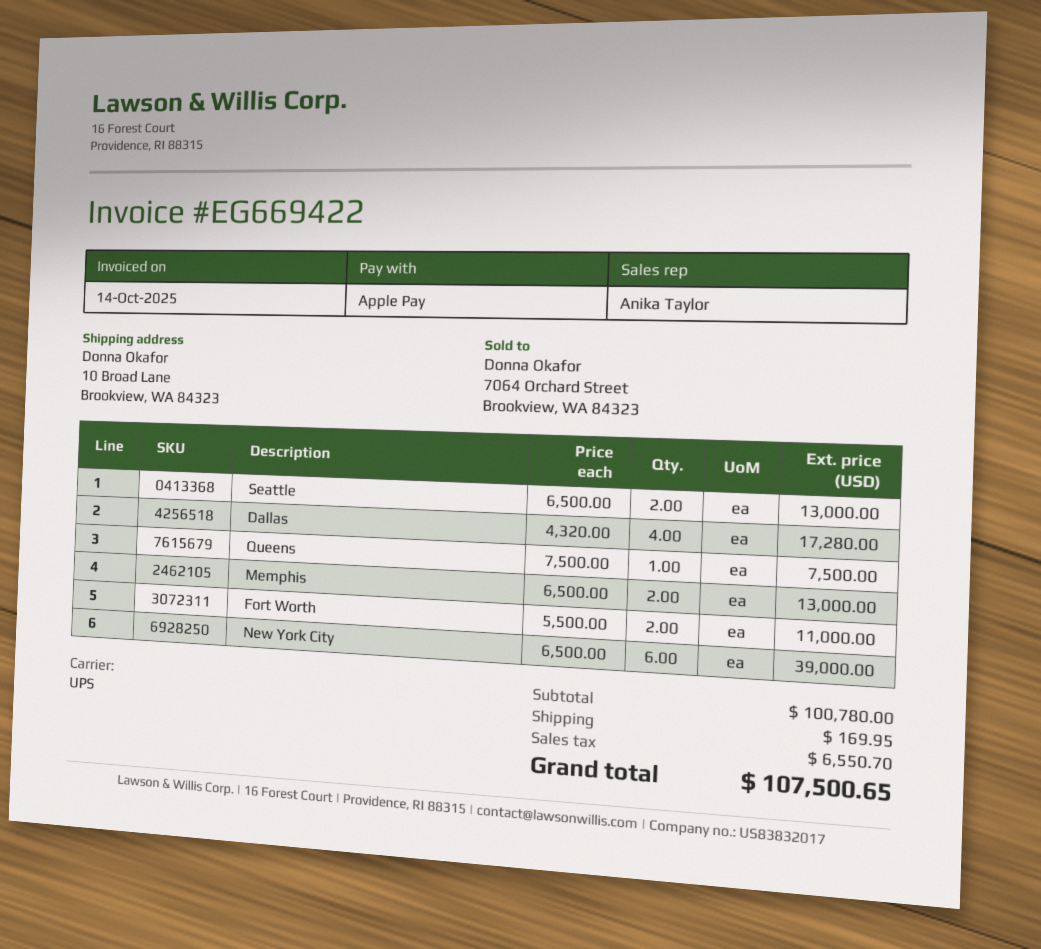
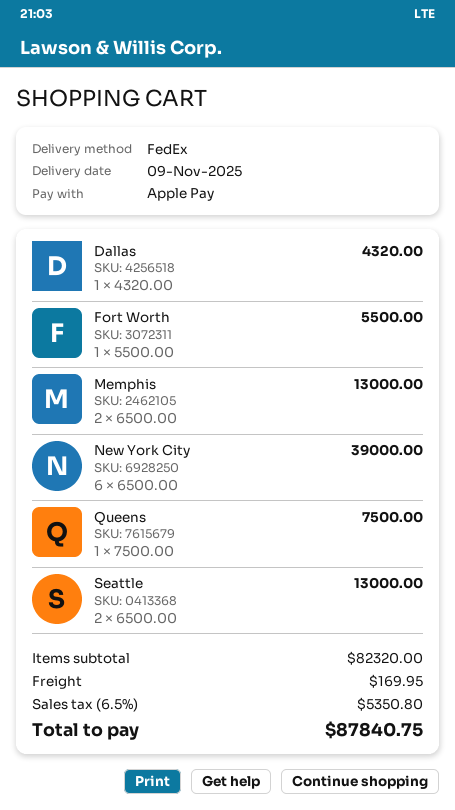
shipping method: UPS -> FedEx
Dallas: 4 x 4320.00 = 17280.00 -> 1 x 4320.00 = 4320.00
Fort Worth: 2 x 5500.00 = 11000.00 -> 1 x 5500.00 = 5500.00
subtotal: 100780.00 -> 82320.00
tax: 6550.70 -> 5350.80
total: 107500.65 -> 87840.75

